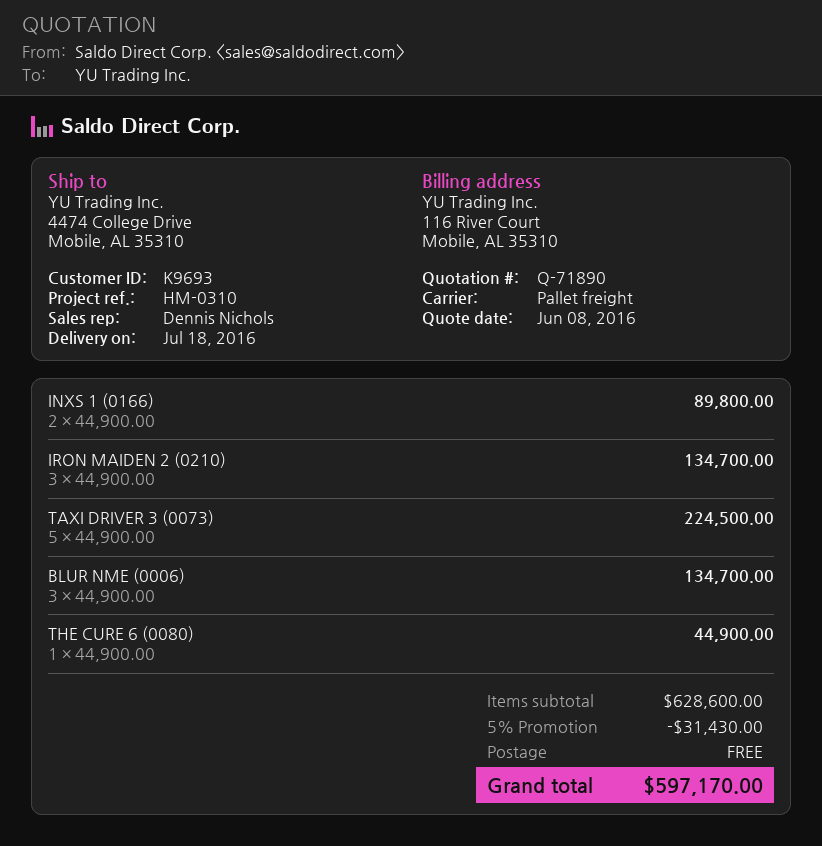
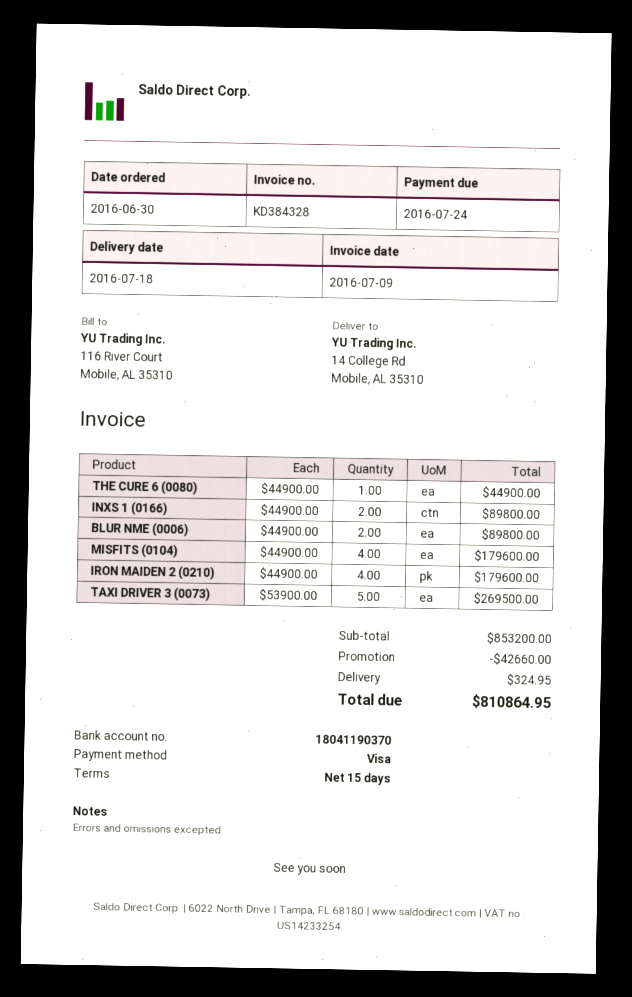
ship to: 4474 College Drive, Mobile, AL 35310 -> 14 College Rd, Mobile, AL 35310
IRON MAIDEN 2 (0210): 3 x 44900.00 = 134700.00 -> 4 x 44900.00 = 179600.00
TAXI DRIVER 3 (0073): 5 x 44900.00 = 224500.00 -> 5 x 53900.00 = 269500.00
BLUR NME (0006): 3 x 44900.00 = 134700.00 -> 2 x 44900.00 = 89800.00
MISFITS (0104): none -> 4 x 44900.00 = 179600.00
subtotal: 628600.00 -> 853200.00
discount: 31430.00 -> 42660.00
shipping: 0.00 -> 324.95
total: 597170.00 -> 810864.95

